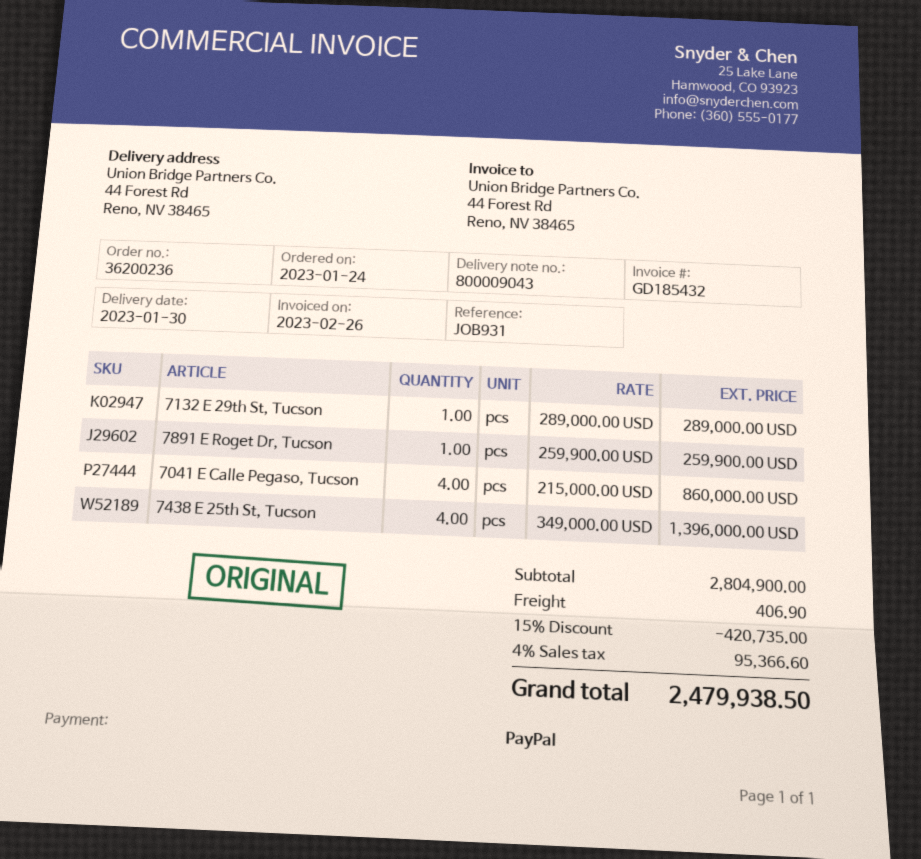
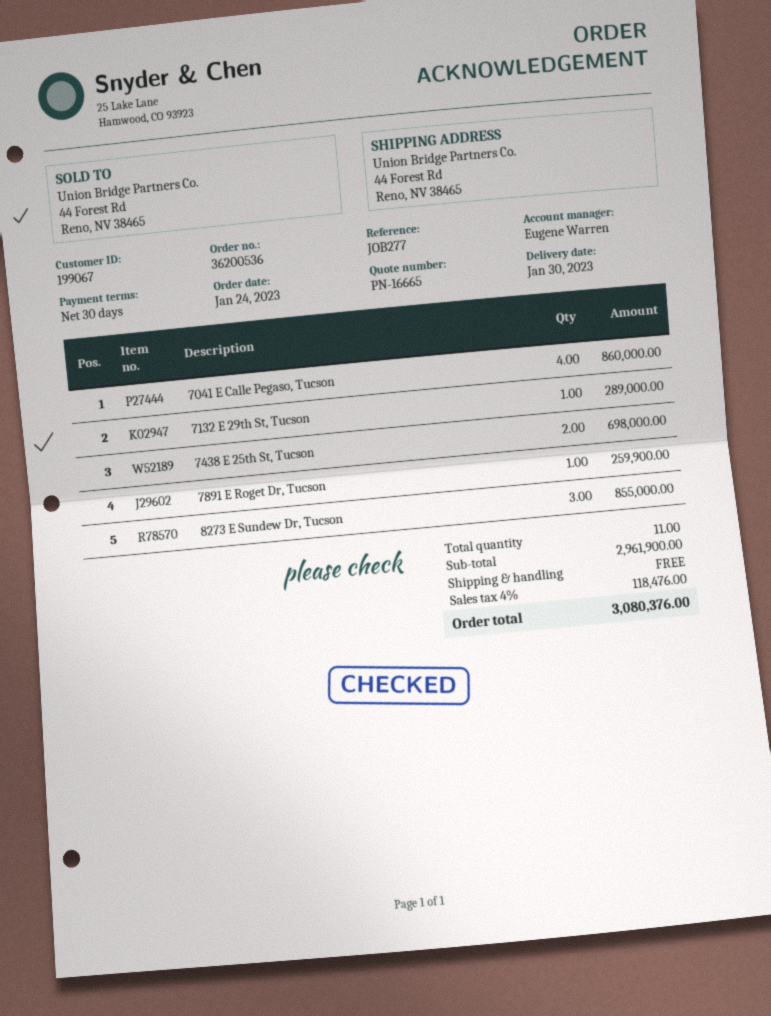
order number: 36200236 -> 36200536
reference: JOB931 -> JOB277
7438 E 25th St, Tucson: 4 for 1396000.00 -> 2 for 698000.00
8273 E Sundew Dr, Tucson: none -> 3 for 855000.00
subtotal: 2804900.00 -> 2961900.00
discount: 15% = 420735.00 -> none
shipping: 406.90 -> 0.00
tax: 4% = 95366.60 -> 4% = 118476.00
total: 2479938.50 -> 3080376.00

